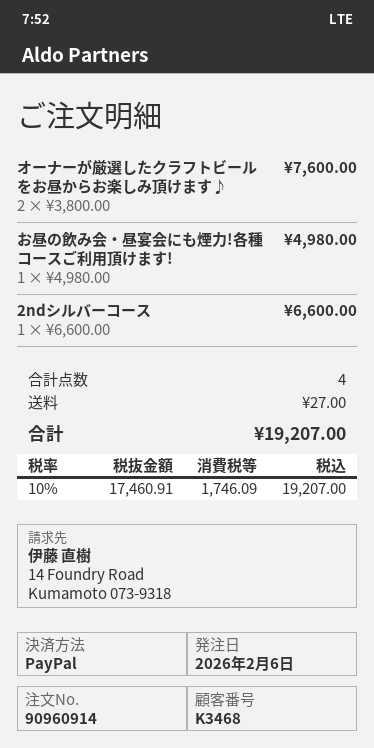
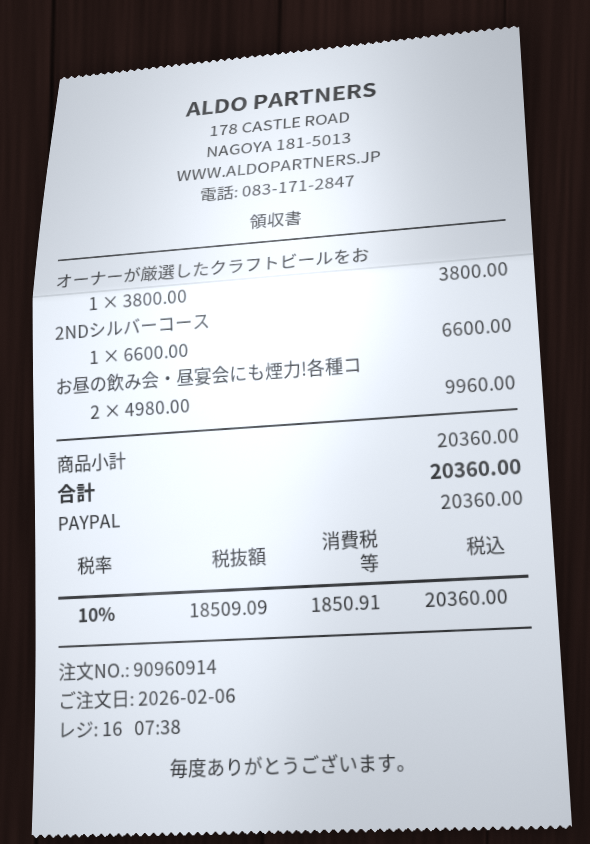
オーナーが厳選したクラフトビールをお昼からお楽しみ頂けます♪: 2 x 3800.00 = 7600.00 -> 1 x 3800.00 = 3800.00
お昼の飲み会・昼宴会にも煙力!各種コースご利用頂けます!: 1 x 4980.00 = 4980.00 -> 2 x 4980.00 = 9960.00
shipping: 27.00 -> none
net: 17460.91 -> 18509.09
tax: 10% = 1746.09 -> 10% = 1850.91
total: 19207.00 -> 20360.00

